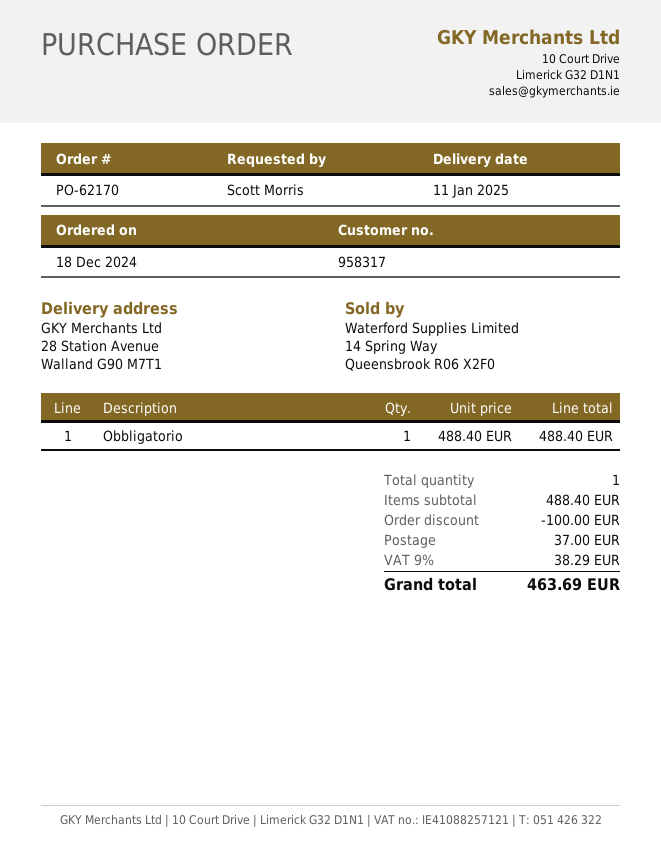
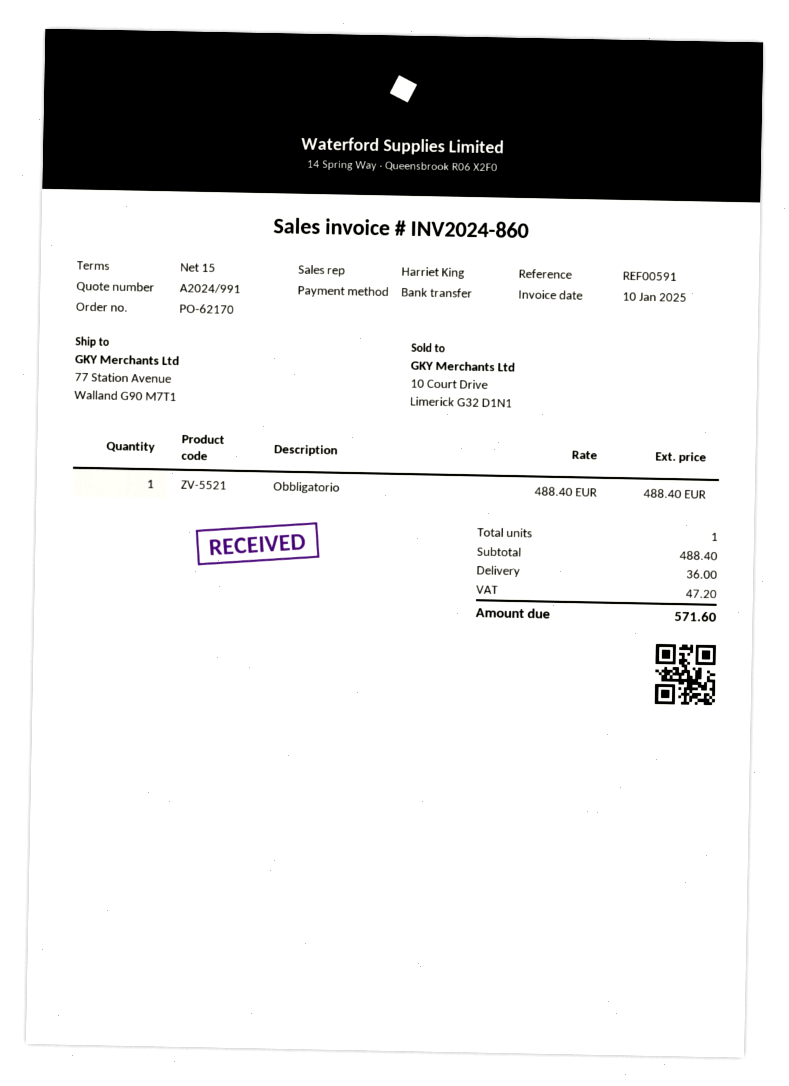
ship to: 28 Station Avenue, Walland G90 M7T1 -> 77 Station Avenue, Walland G90 M7T1
discount: 100.00 -> none
shipping: 37.00 -> 36.00
tax: 38.29 -> 47.20
total: 463.69 -> 571.60

